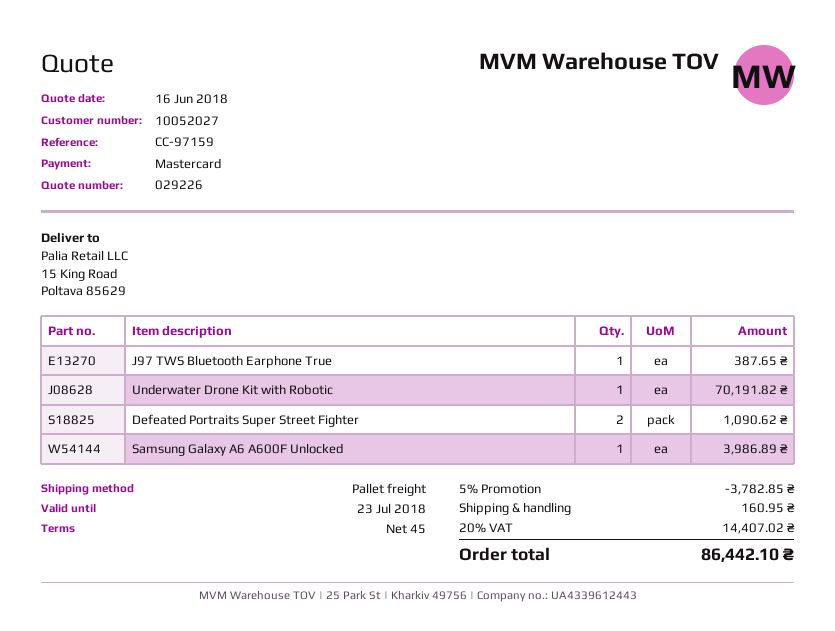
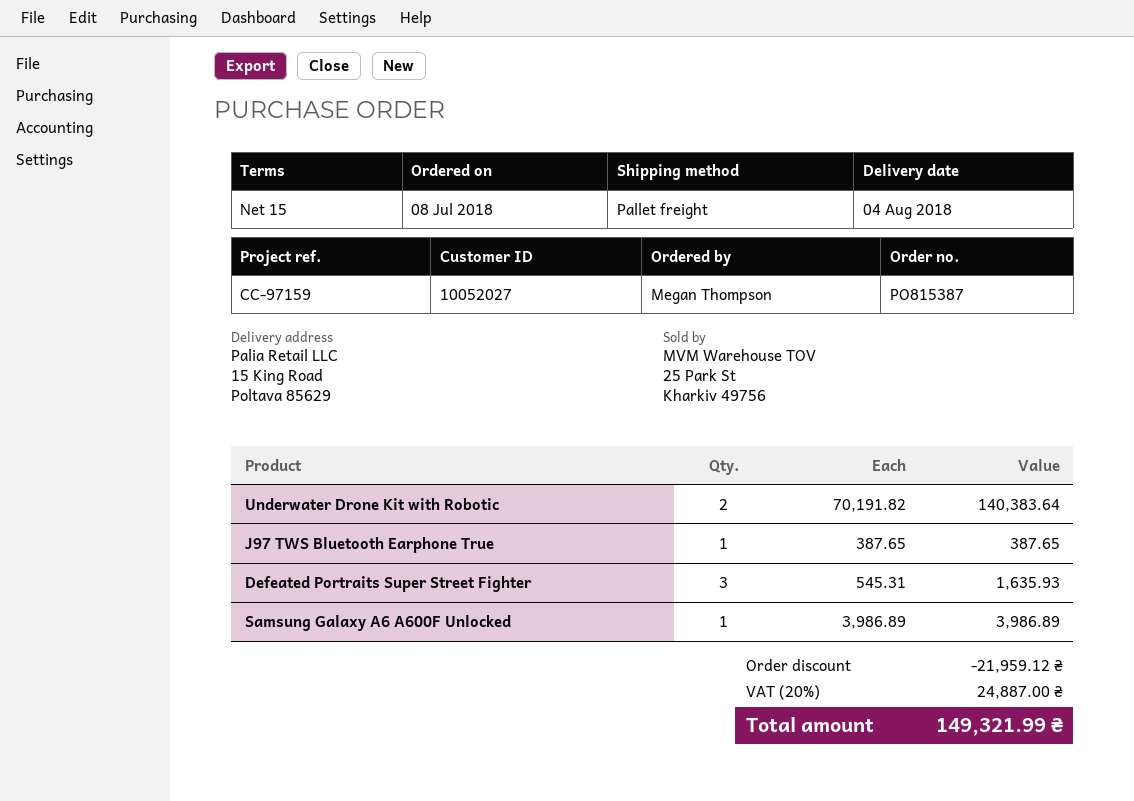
payment terms: 45 days -> 15 days
Underwater Drone Kit with Robotic: 1 for 70191.82 -> 2 for 140383.64
Defeated Portraits Super Street Fighter: 2 for 1090.62 -> 3 for 1635.93
discount: 3782.85 -> 21959.12
shipping: 160.95 -> none
tax: 20% = 14407.02 -> 20% = 24887.00
total: 86442.10 -> 149321.99

